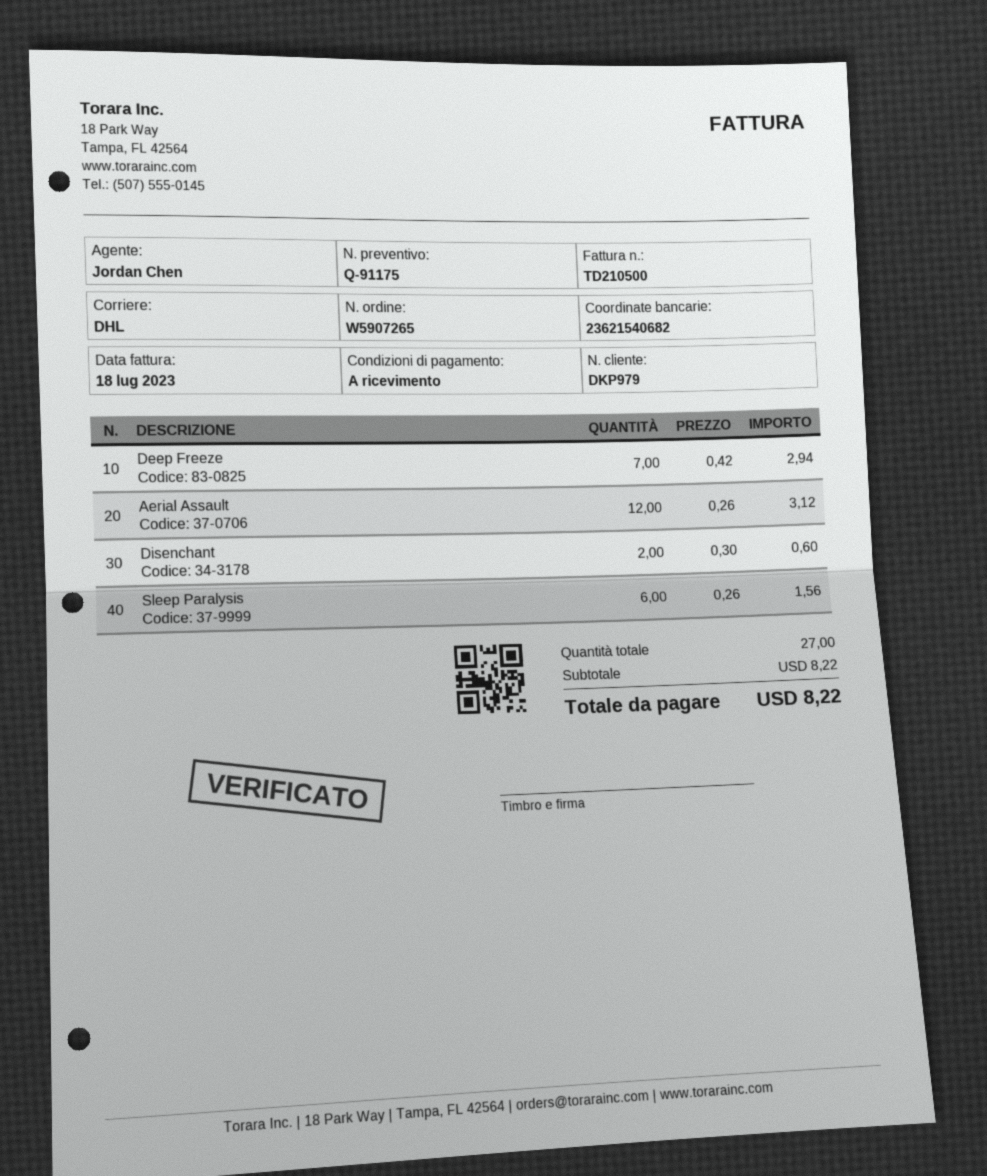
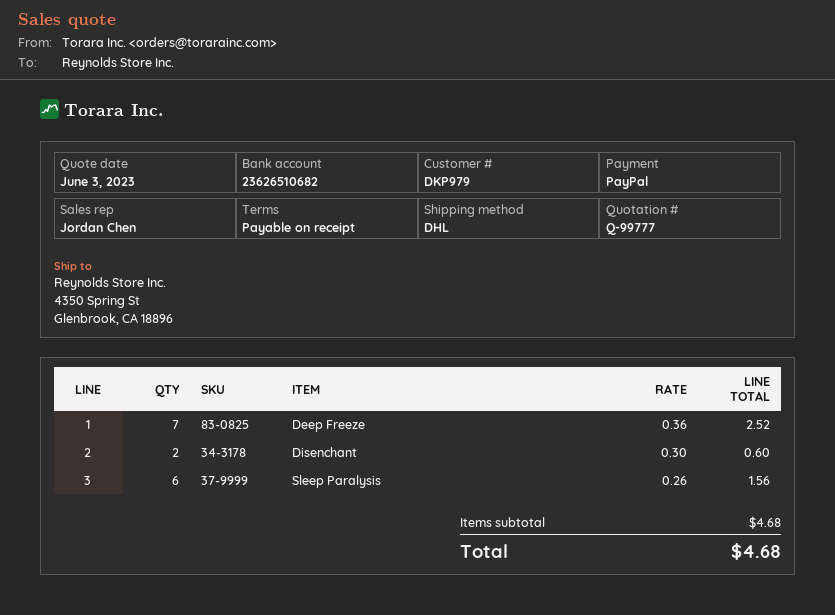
quote number: Q-91175 -> Q-99777
bank account: 23621540682 -> 23626510682
Deep Freeze: 7 x 0.42 = 2.94 -> 7 x 0.36 = 2.52
Aerial Assault: 12 x 0.26 = 3.12 -> none
subtotal: 8.22 -> 4.68
total: 8.22 -> 4.68

